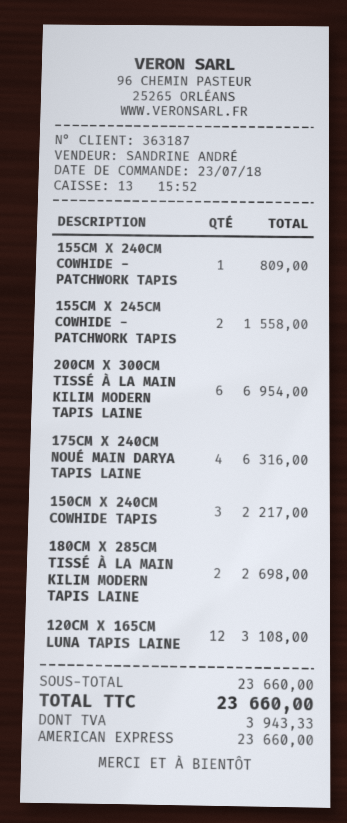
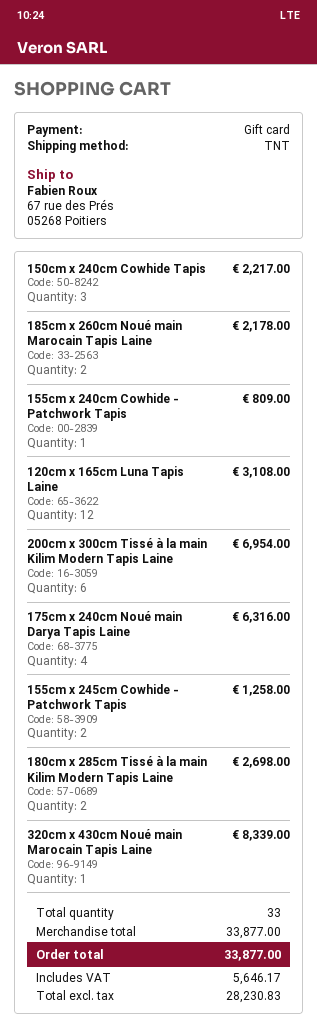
payment method: American Express -> gift card
155CM X 245CM COWHIDE - PATCHWORK TAPIS: 2 for 1558.00 -> 2 for 1258.00
185cm x 260cm Noué main Marocain Tapis Laine: none -> 2 for 2178.00
320cm x 430cm Noué main Marocain Tapis Laine: none -> 1 for 8339.00
subtotal: 23660.00 -> 33877.00
tax: 3943.33 -> 5646.17
total: 23660.00 -> 33877.00

